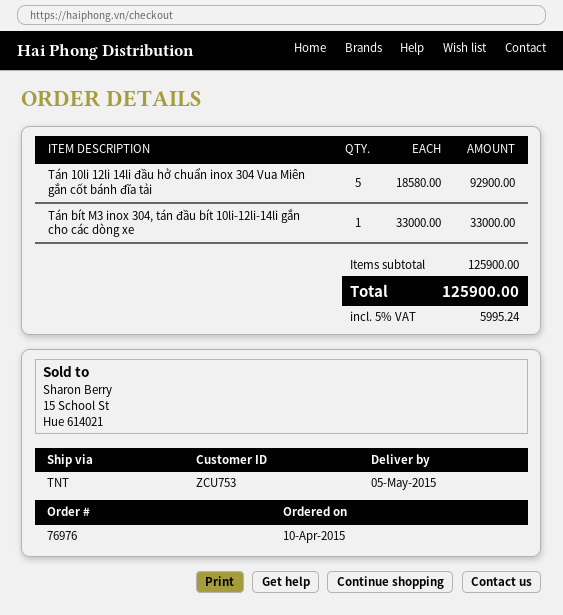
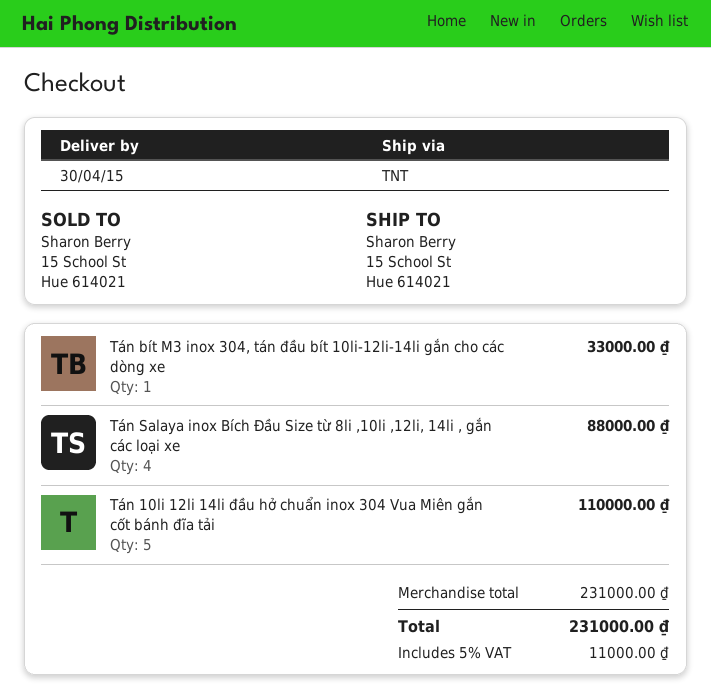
delivery date: 2015-05-05 -> 2015-04-30
Tán 10li 12li 14li đầu hở chuẩn inox 304 Vua Miên gắn cốt bánh đĩa tải: 5 for 92900.00 -> 5 for 110000.00
Tán Salaya inox Bích Đầu Size từ 8li ,10li ,12li, 14li , gắn các loại xe: none -> 4 for 88000.00
subtotal: 125900.00 -> 231000.00
tax: 5% = 5995.24 -> 5% = 11000.00
total: 125900.00 -> 231000.00

